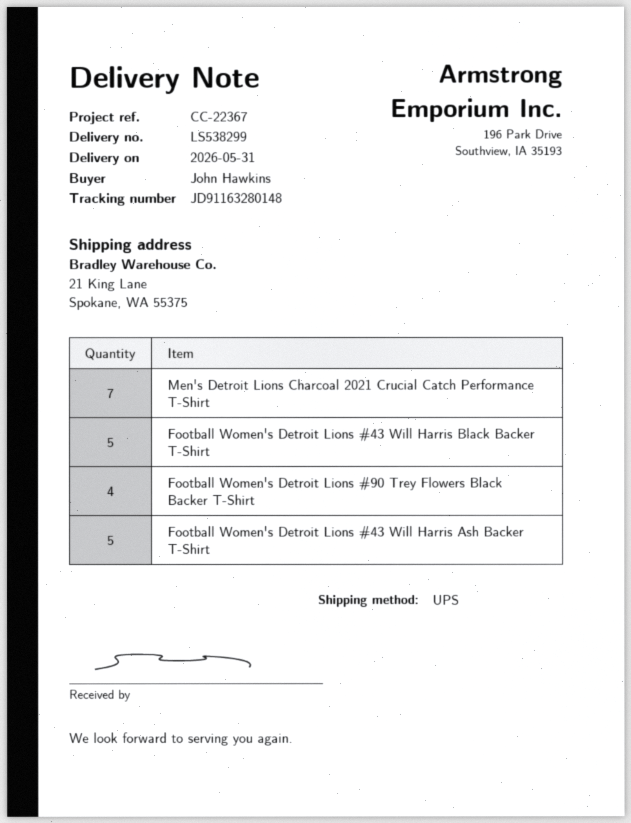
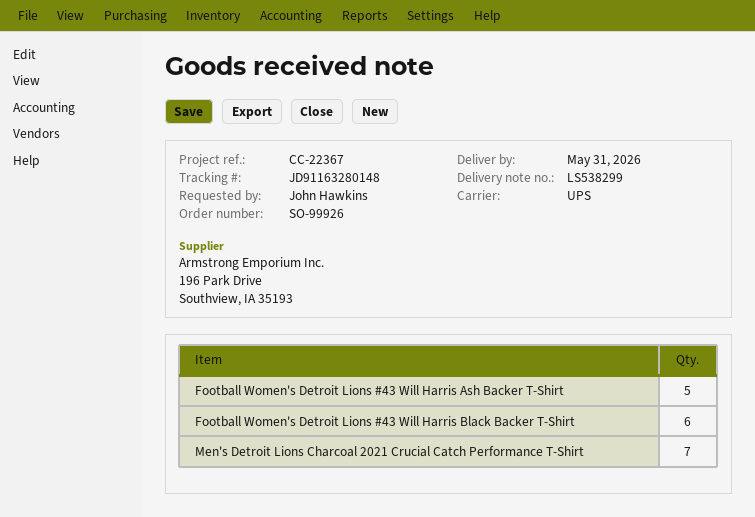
Football Women's Detroit Lions #43 Will Harris Black Backer T-Shirt: 5 -> 6
Football Women's Detroit Lions #90 Trey Flowers Black Backer T-Shirt: 4 -> none

